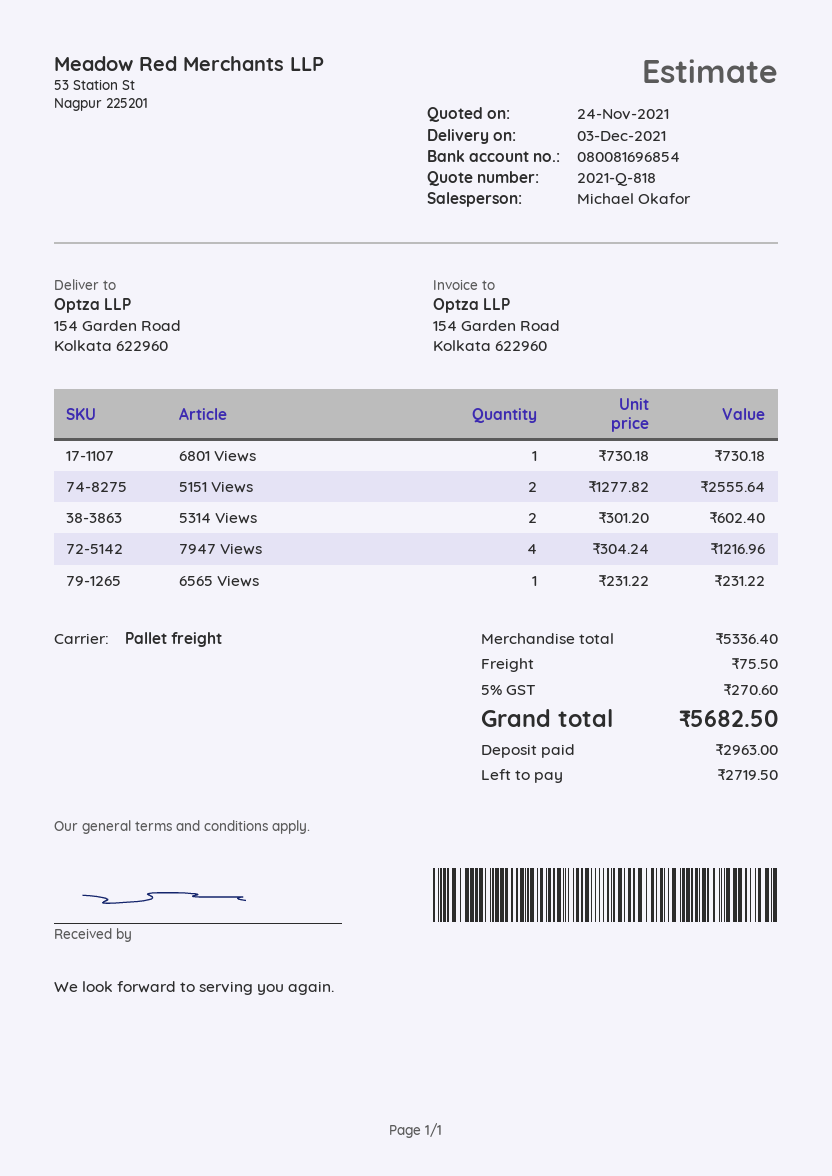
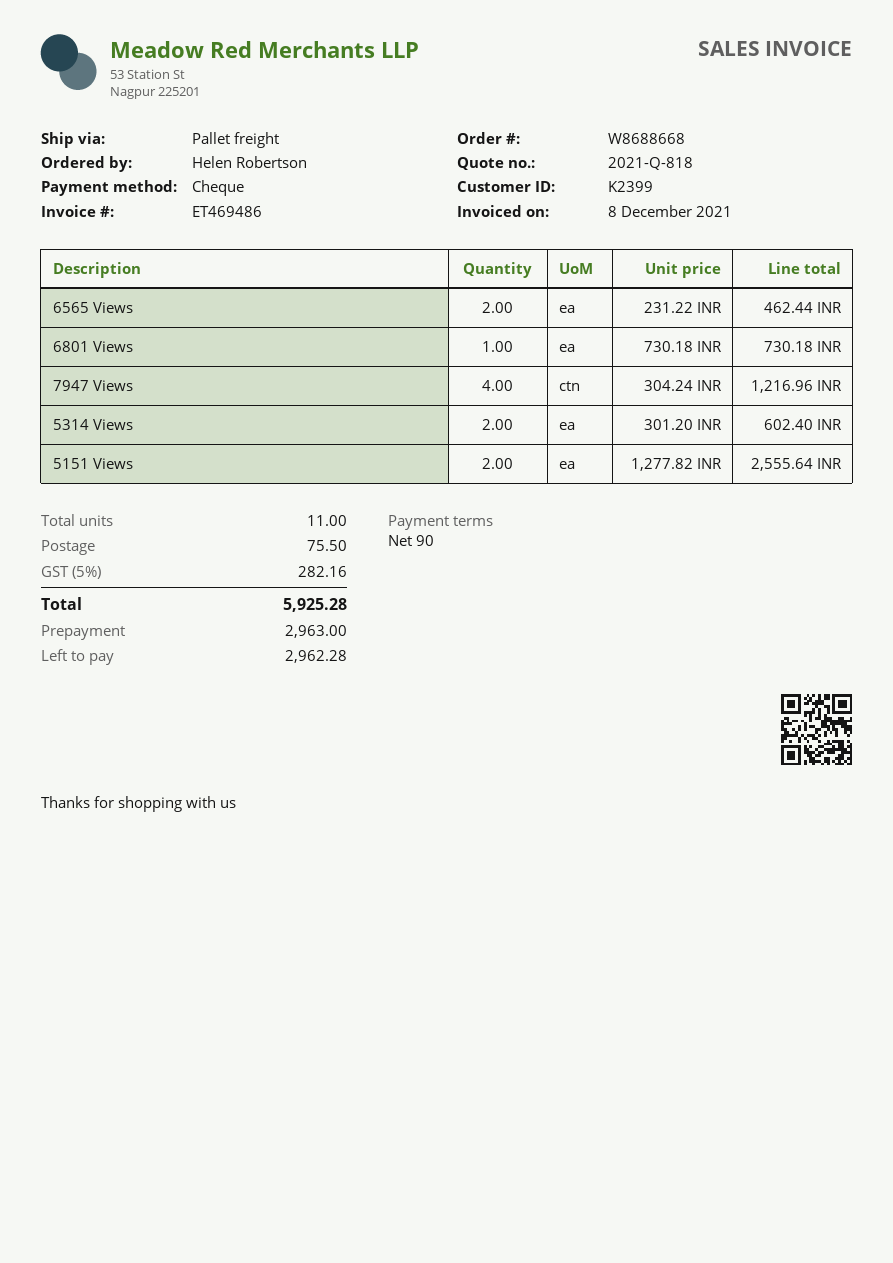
6565 Views: 1 x 231.22 = 231.22 -> 2 x 231.22 = 462.44
tax: 5% = 270.60 -> 5% = 282.16
total: 5682.50 -> 5925.28
balance: 2719.50 -> 2962.28

